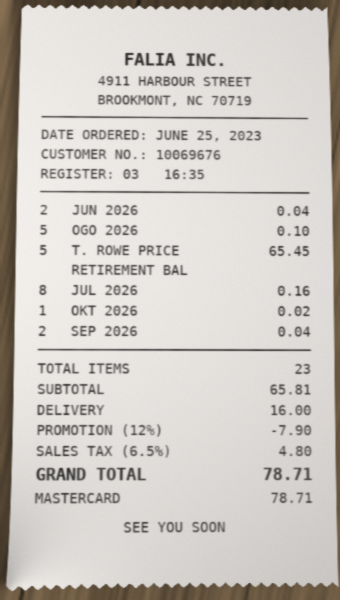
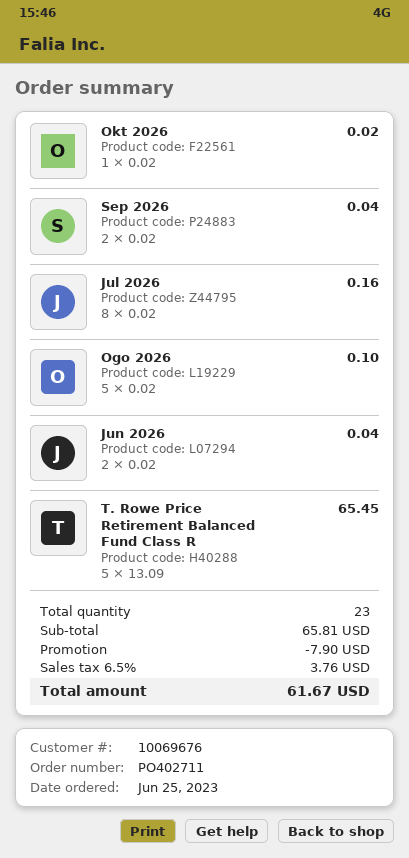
shipping: 16.00 -> none
tax: 6.5% = 4.80 -> 6.5% = 3.76
total: 78.71 -> 61.67

